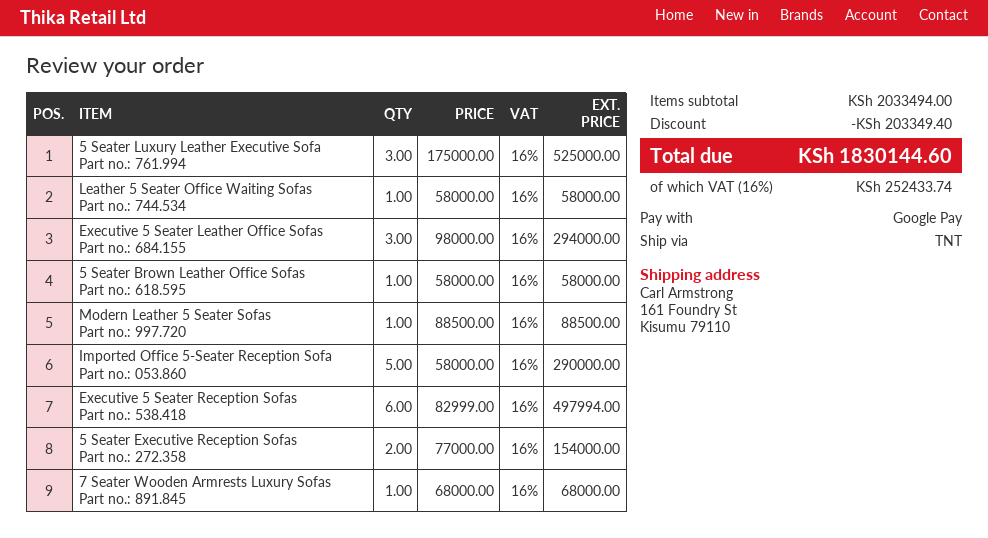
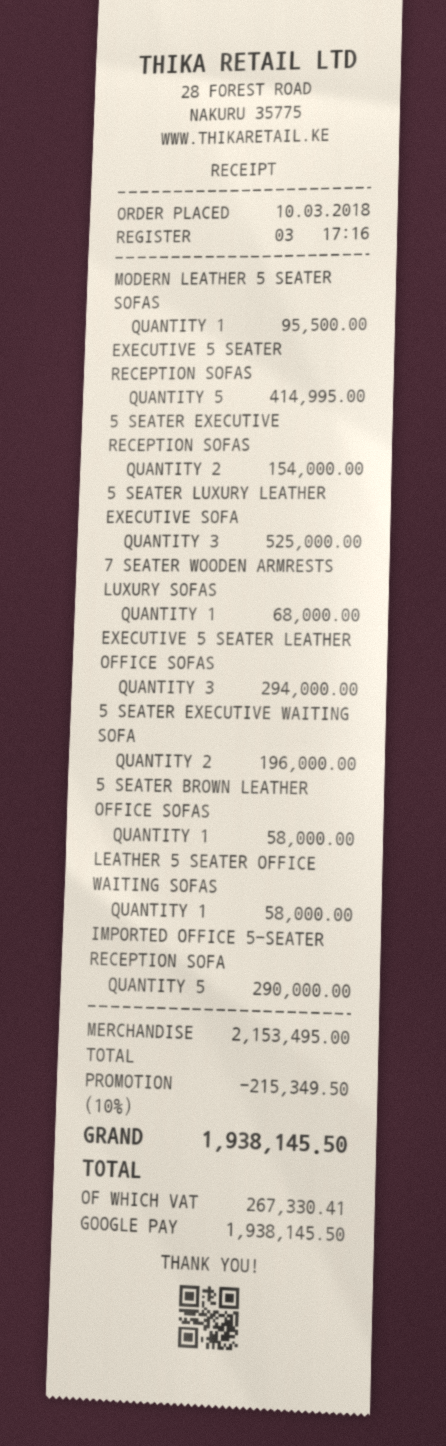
Modern Leather 5 Seater Sofas: 1 for 88500.00 -> 1 for 95500.00
Executive 5 Seater Reception Sofas: 6 for 497994.00 -> 5 for 414995.00
5 SEATER EXECUTIVE WAITING SOFA: none -> 2 for 196000.00
subtotal: 2033494.00 -> 2153495.00
discount: 203349.40 -> 215349.50
tax: 252433.74 -> 267330.41
total: 1830144.60 -> 1938145.50

